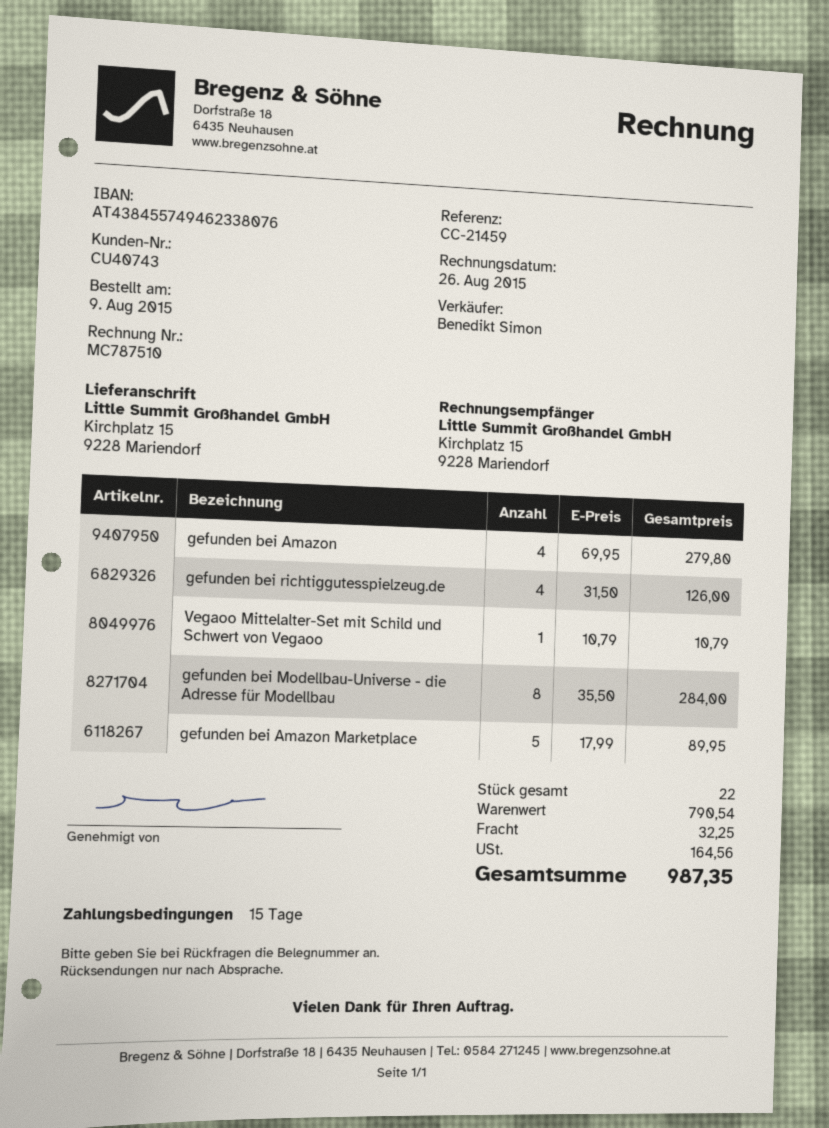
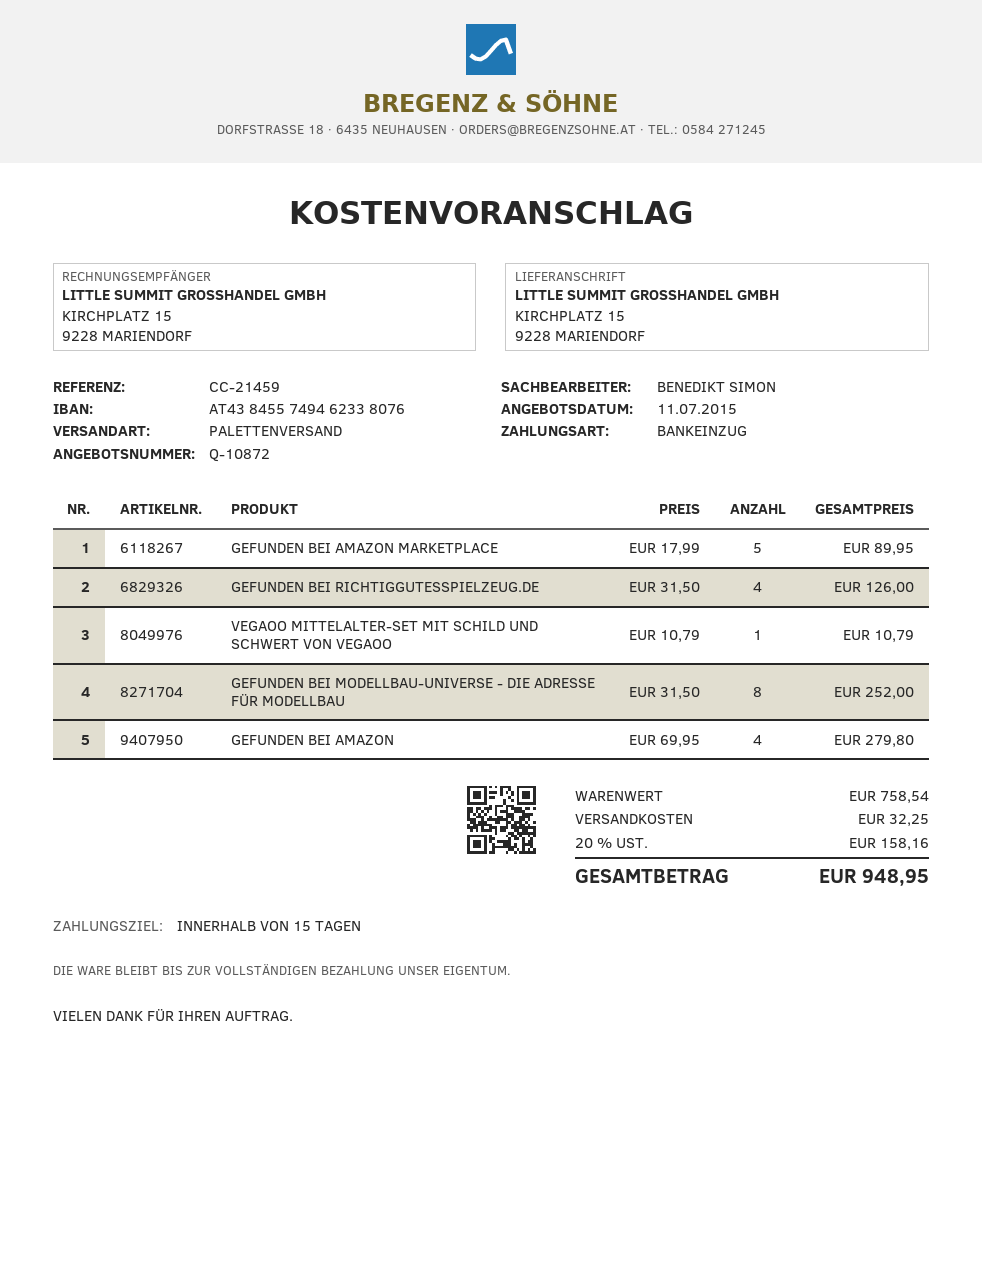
gefunden bei Modellbau-Universe - die Adresse für Modellbau: 8 x 35.50 = 284.00 -> 8 x 31.50 = 252.00
subtotal: 790.54 -> 758.54
tax: 164.56 -> 158.16
total: 987.35 -> 948.95

